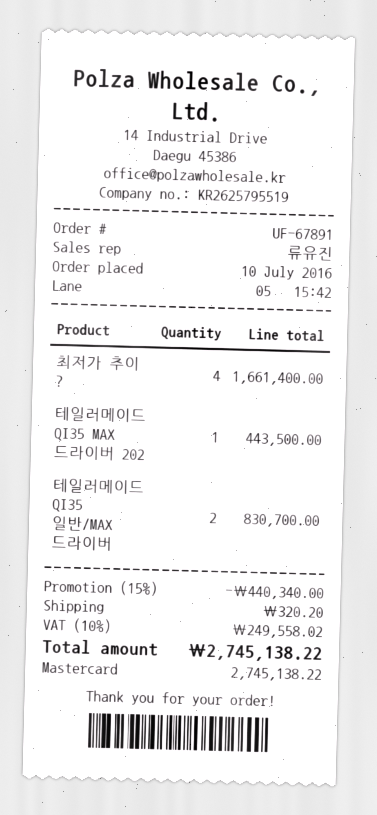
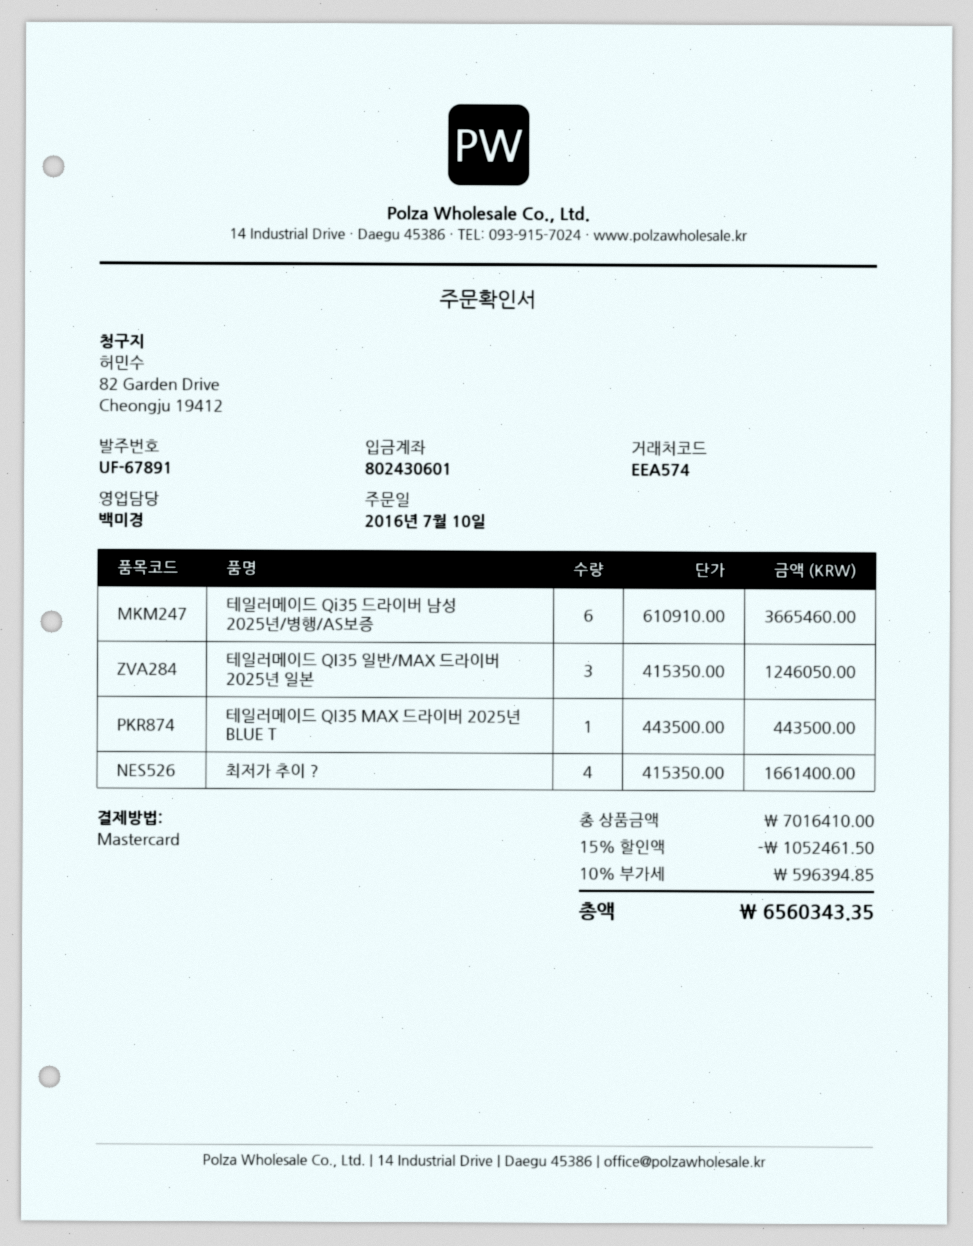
sales rep: 류유진 -> 백미경
테일러메이드 QI35 일반/MAX 드라이버: 2 for 830700.00 -> 3 for 1246050.00
테일러메이드 Qi35 드라이버 남성 2025년/병행/AS보증: none -> 6 for 3665460.00
discount: 15% = 440340.00 -> 15% = 1052461.50
shipping: 320.20 -> none
tax: 10% = 249558.02 -> 10% = 596394.85
total: 2745138.22 -> 6560343.35

